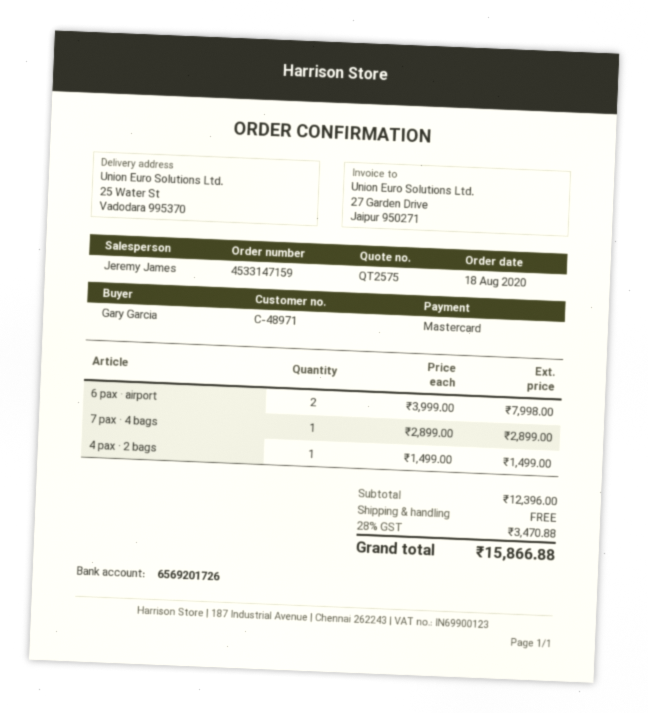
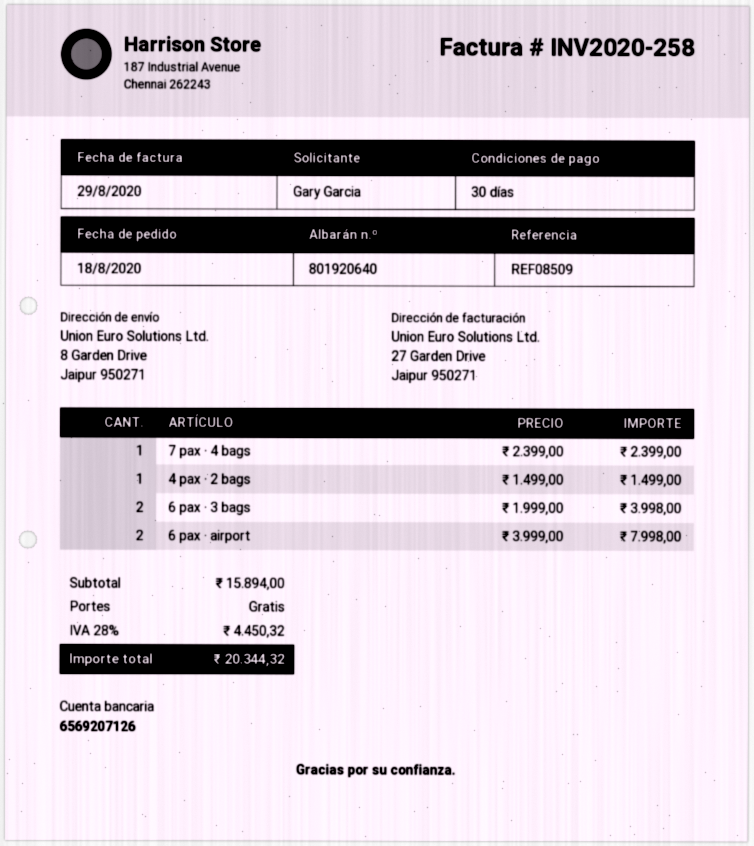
bank account: 6569201726 -> 6569207126
ship to: 25 Water St, Vadodara 995370 -> 8 Garden Drive, Jaipur 950271
7 pax · 4 bags: 1 x 2899.00 = 2899.00 -> 1 x 2399.00 = 2399.00
6 pax · 3 bags: none -> 2 x 1999.00 = 3998.00
subtotal: 12396.00 -> 15894.00
tax: 28% = 3470.88 -> 28% = 4450.32
total: 15866.88 -> 20344.32

